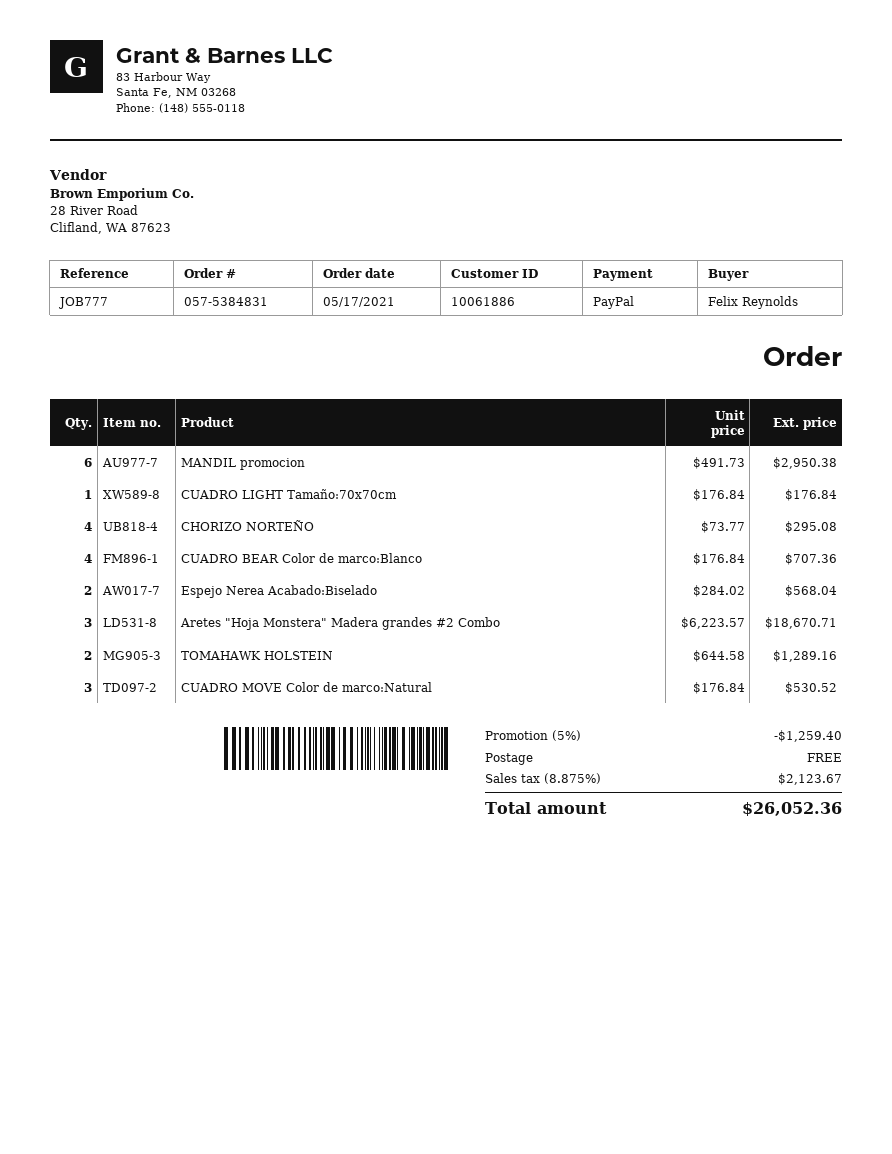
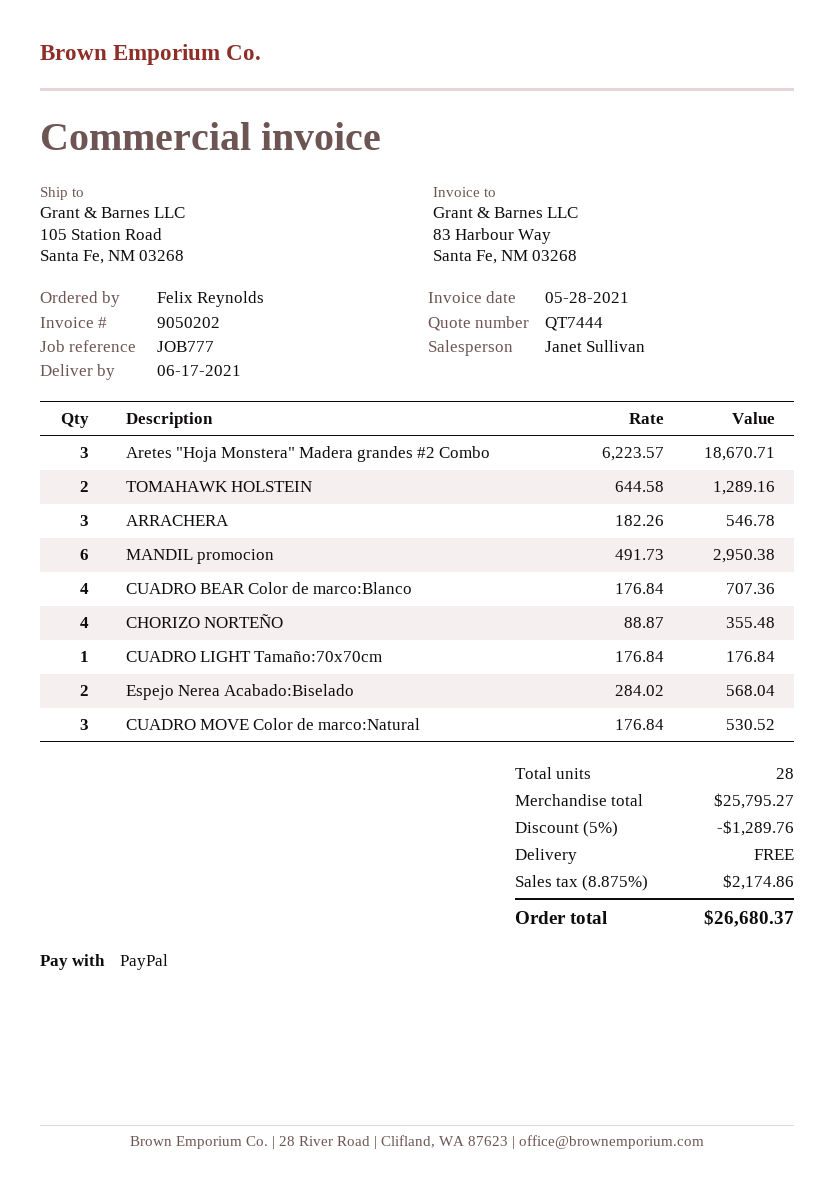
CHORIZO NORTEÑO: 4 x 73.77 = 295.08 -> 4 x 88.87 = 355.48
ARRACHERA: none -> 3 x 182.26 = 546.78
discount: 5% = 1259.40 -> 5% = 1289.76
tax: 8.875% = 2123.67 -> 8.875% = 2174.86
total: 26052.36 -> 26680.37

